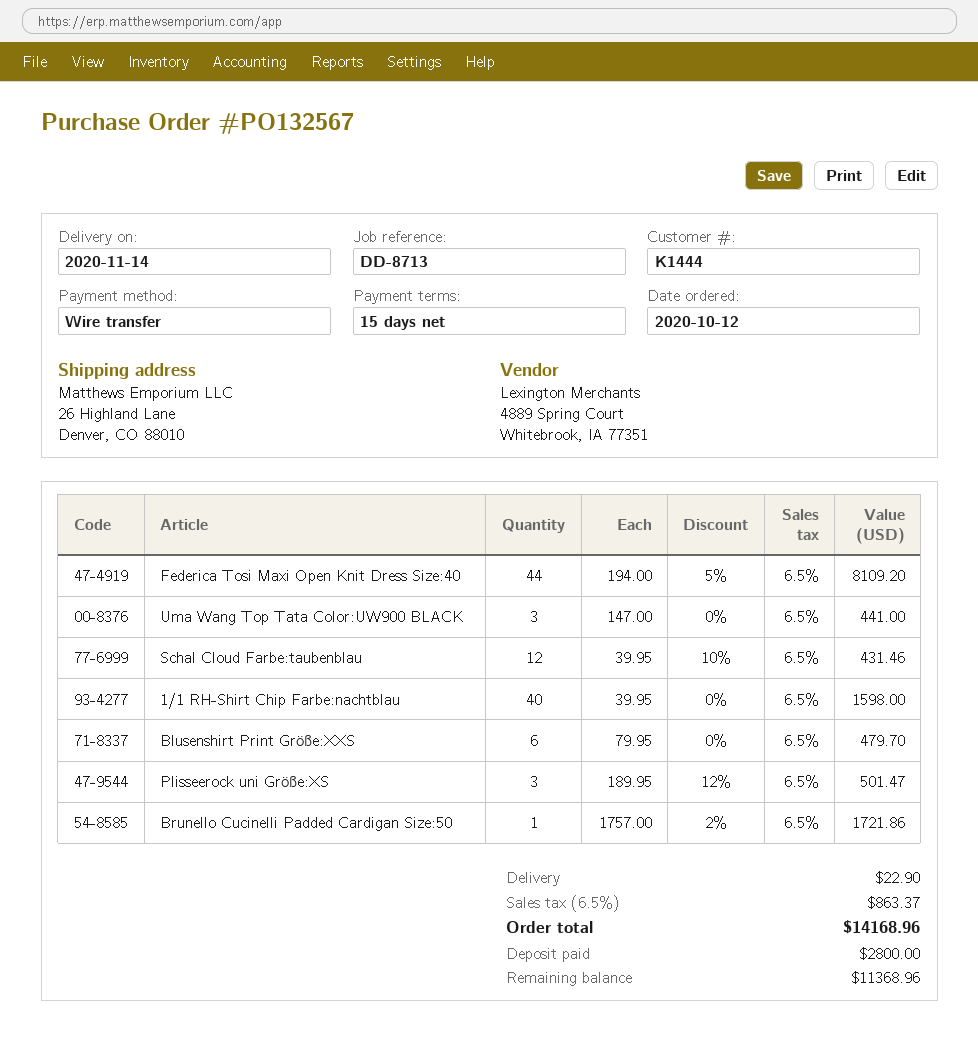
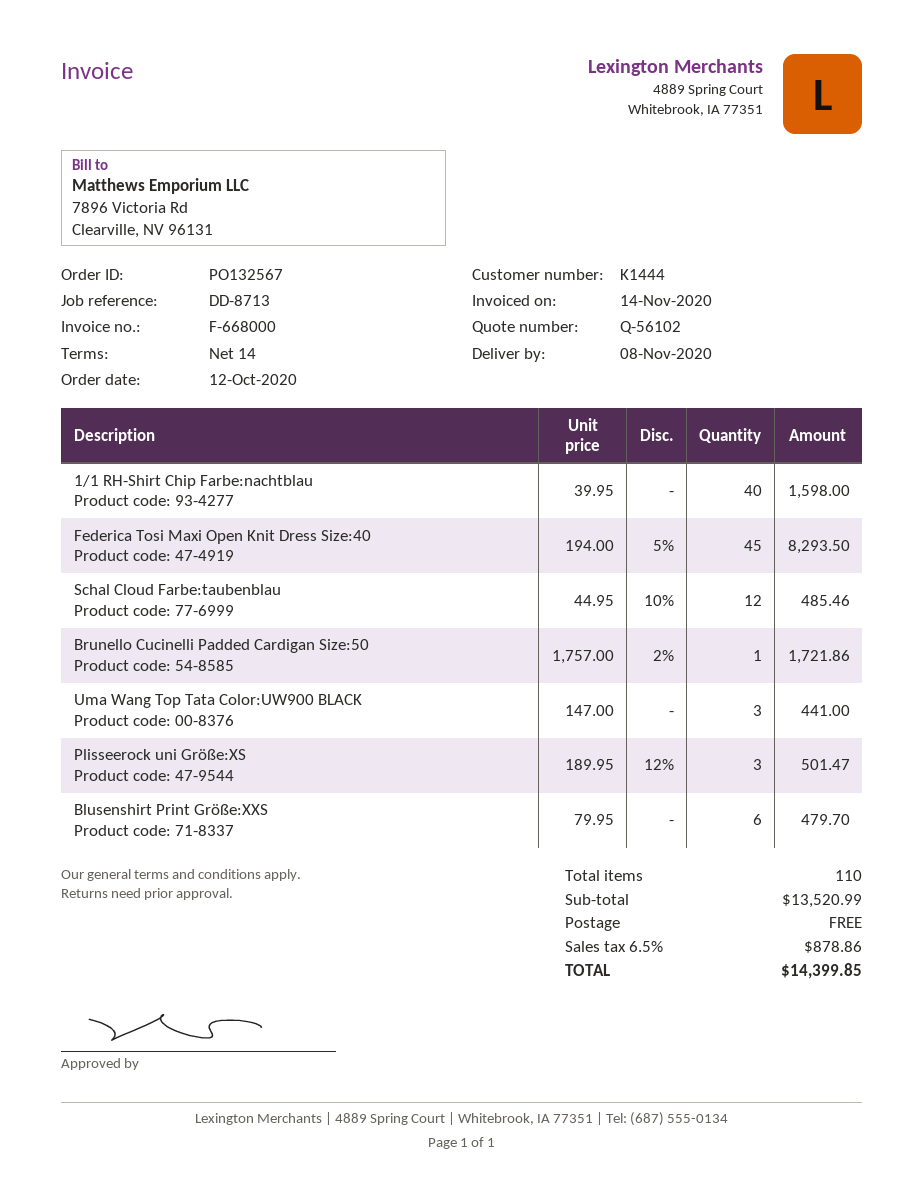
delivery date: 2020-11-14 -> 2020-11-08
payment terms: 15 days -> 14 days
Federica Tosi Maxi Open Knit Dress Size:40: 44 x 194.00 - 5% = 8109.20 -> 45 x 194.00 - 5% = 8293.50
Schal Cloud Farbe:taubenblau: 12 x 39.95 - 10% = 431.46 -> 12 x 44.95 - 10% = 485.46
shipping: 22.90 -> 0.00
tax: 6.5% = 863.37 -> 6.5% = 878.86
total: 14168.96 -> 14399.85

